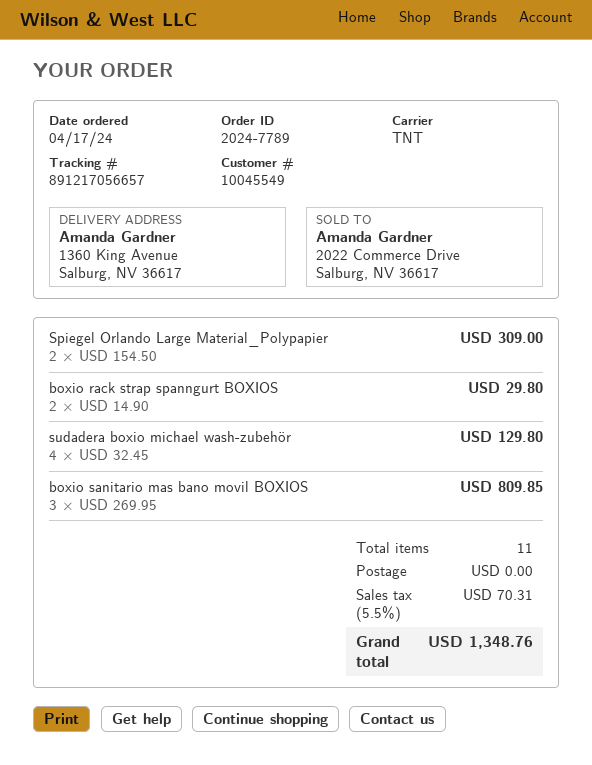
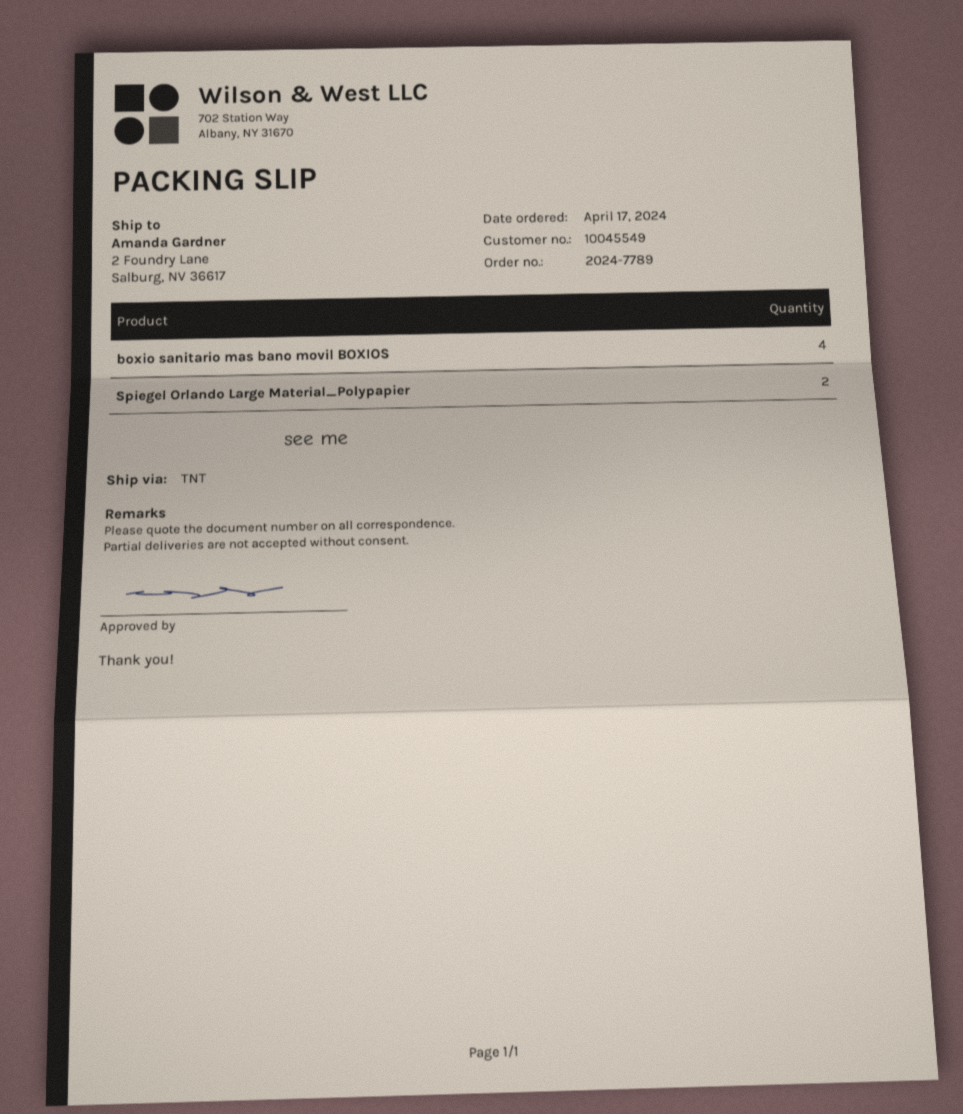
ship to: 1360 King Avenue, Salburg, NV 36617 -> 2 Foundry Lane, Salburg, NV 36617
boxio rack strap spanngurt BOXIOS: 2 -> none
sudadera boxio michael wash-zubehör: 4 -> none
boxio sanitario mas bano movil BOXIOS: 3 -> 4

